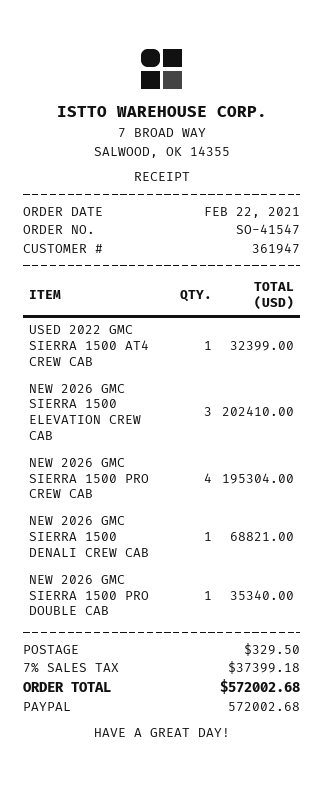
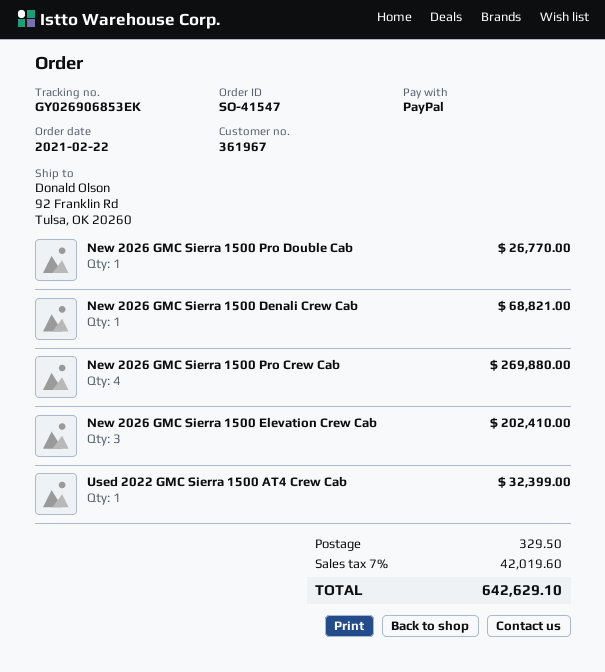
customer number: 361947 -> 361967
NEW 2026 GMC SIERRA 1500 PRO CREW CAB: 4 for 195304.00 -> 4 for 269880.00
NEW 2026 GMC SIERRA 1500 PRO DOUBLE CAB: 1 for 35340.00 -> 1 for 26770.00
tax: 7% = 37399.18 -> 7% = 42019.60
total: 572002.68 -> 642629.10

